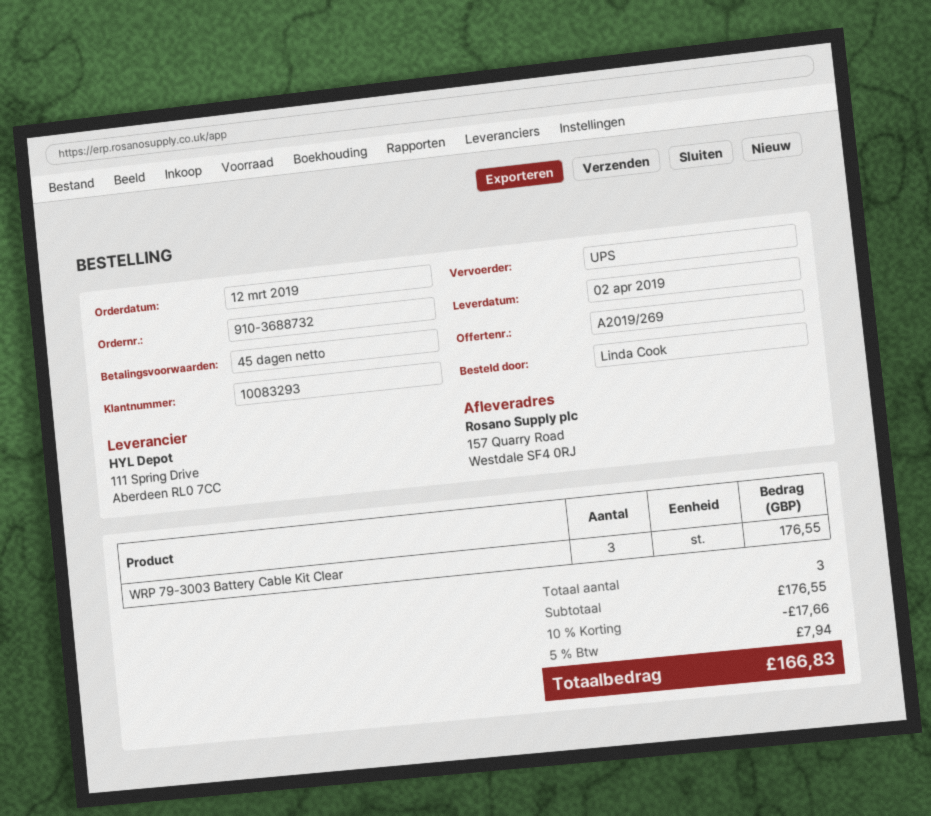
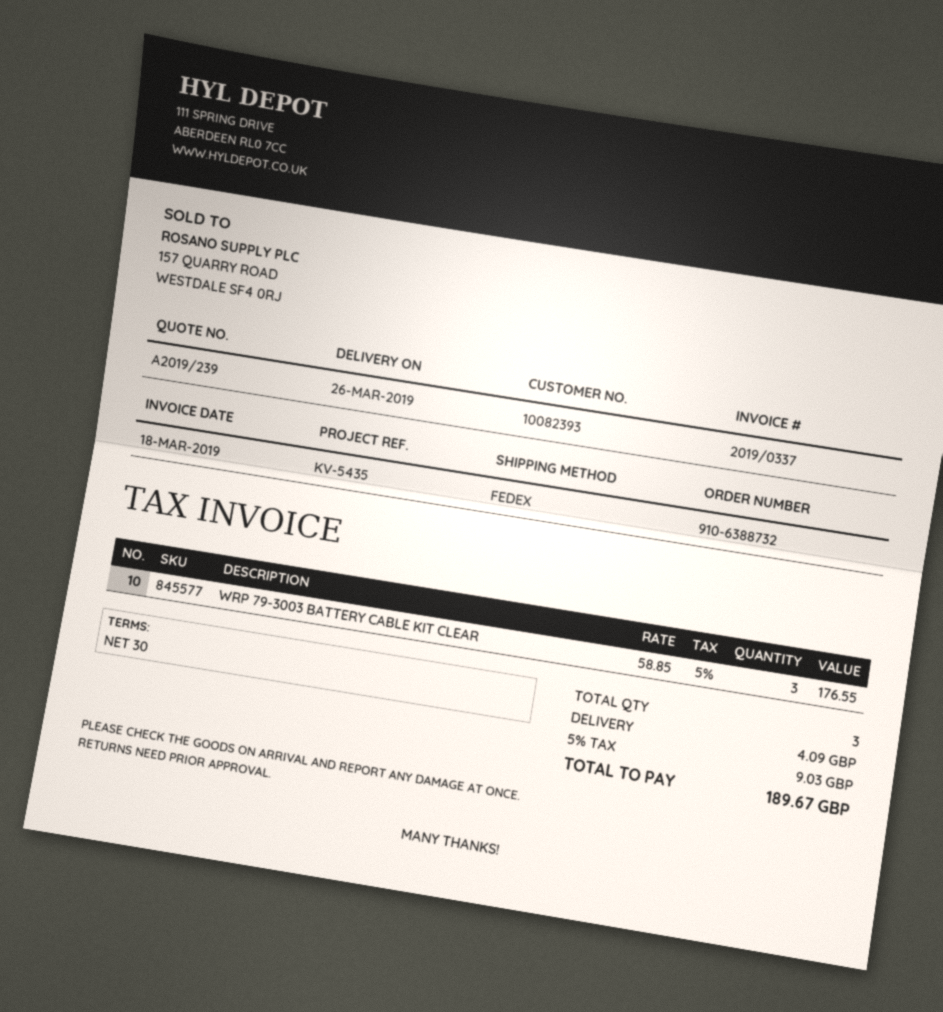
quote number: A2019/269 -> A2019/239
order number: 910-3688732 -> 910-6388732
delivery date: 2019-04-02 -> 2019-03-26
payment terms: 45 days -> 30 days
customer number: 10083293 -> 10082393
shipping method: UPS -> FedEx
discount: 10% = 17.66 -> none
shipping: none -> 4.09
tax: 5% = 7.94 -> 5% = 9.03
total: 166.83 -> 189.67

